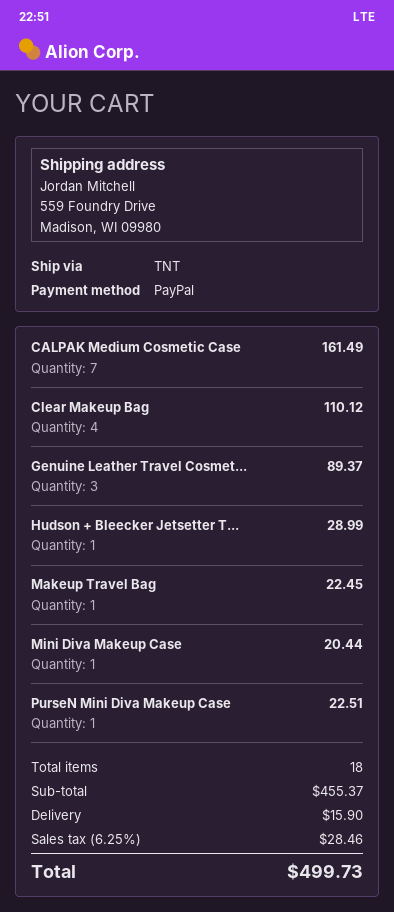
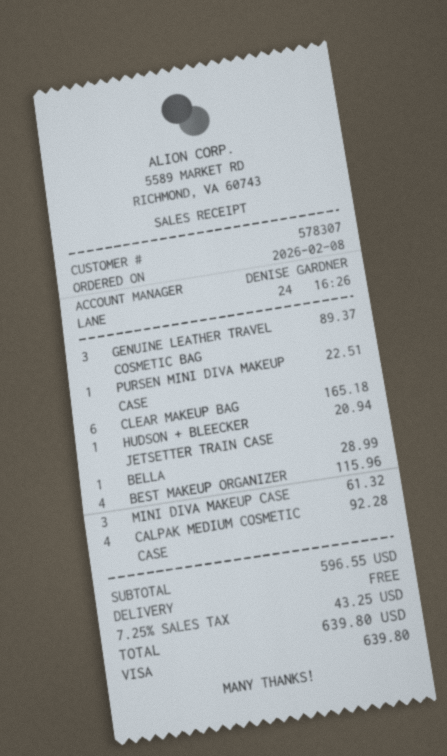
payment method: PayPal -> Visa
CALPAK Medium Cosmetic Case: 7 for 161.49 -> 4 for 92.28
Clear Makeup Bag: 4 for 110.12 -> 6 for 165.18
Hudson + Bleecker Jetsetter T...: 1 for 28.99 -> 1 for 20.94
Makeup Travel Bag: 1 for 22.45 -> none
Mini Diva Makeup Case: 1 for 20.44 -> 3 for 61.32
BELLA: none -> 1 for 28.99
BEST MAKEUP ORGANIZER: none -> 4 for 115.96
subtotal: 455.37 -> 596.55
shipping: 15.90 -> 0.00
tax: 6.25% = 28.46 -> 7.25% = 43.25
total: 499.73 -> 639.80

